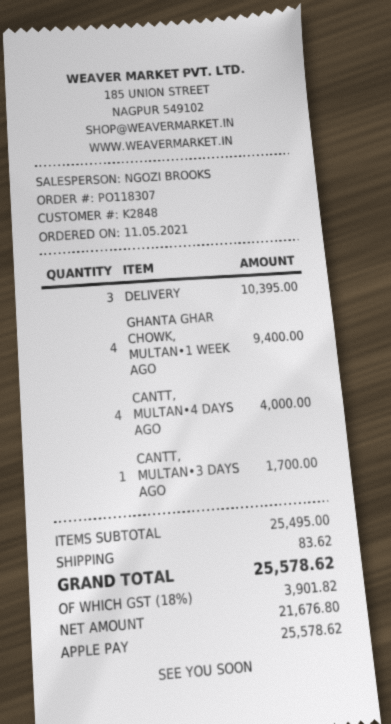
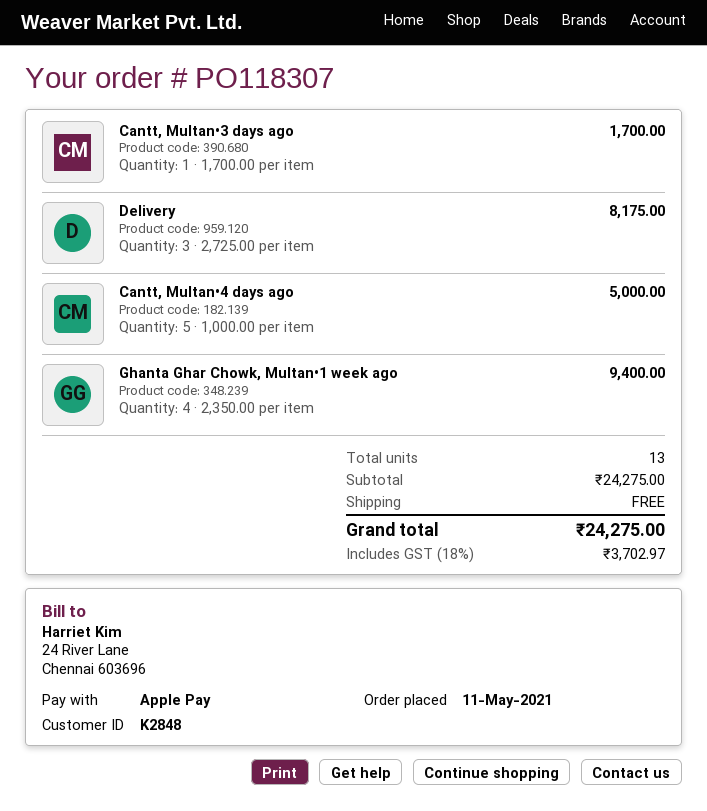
DELIVERY: 3 for 10395.00 -> 3 for 8175.00
CANTT, MULTAN•4 DAYS AGO: 4 for 4000.00 -> 5 for 5000.00
subtotal: 25495.00 -> 24275.00
shipping: 83.62 -> 0.00
tax: 18% = 3901.82 -> 18% = 3702.97
total: 25578.62 -> 24275.00

